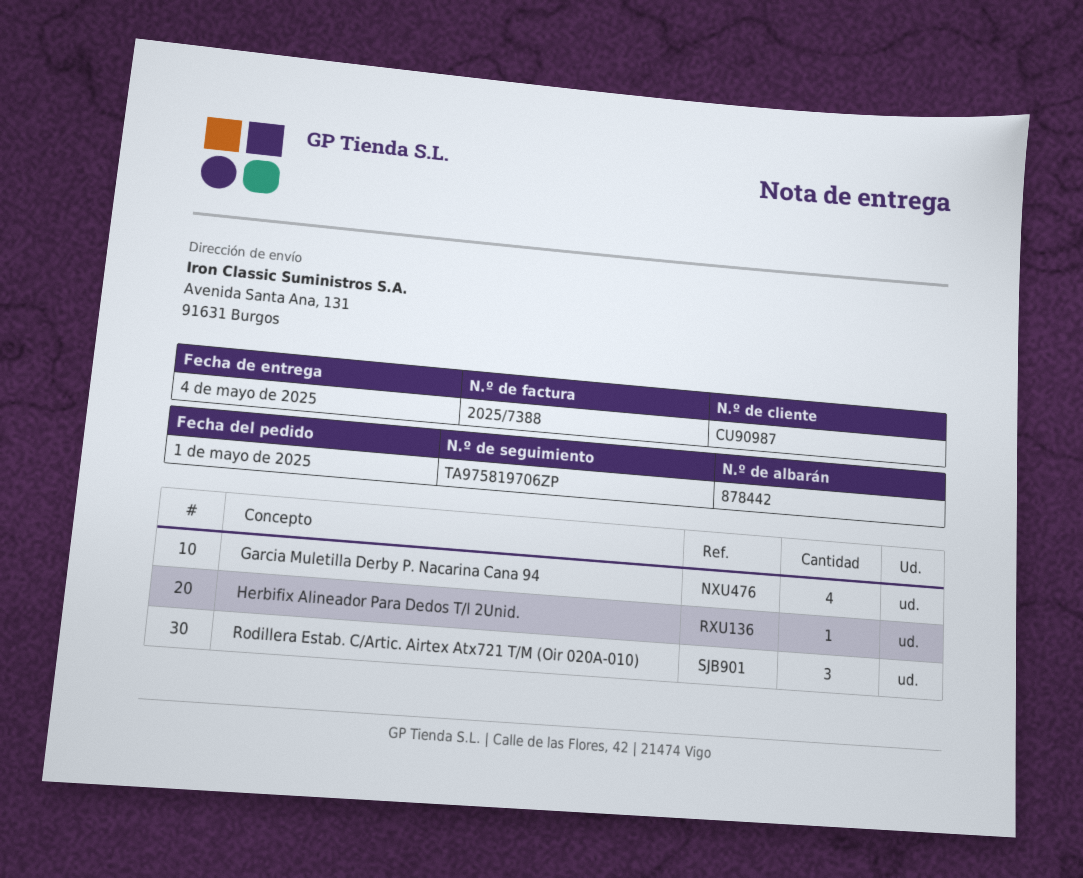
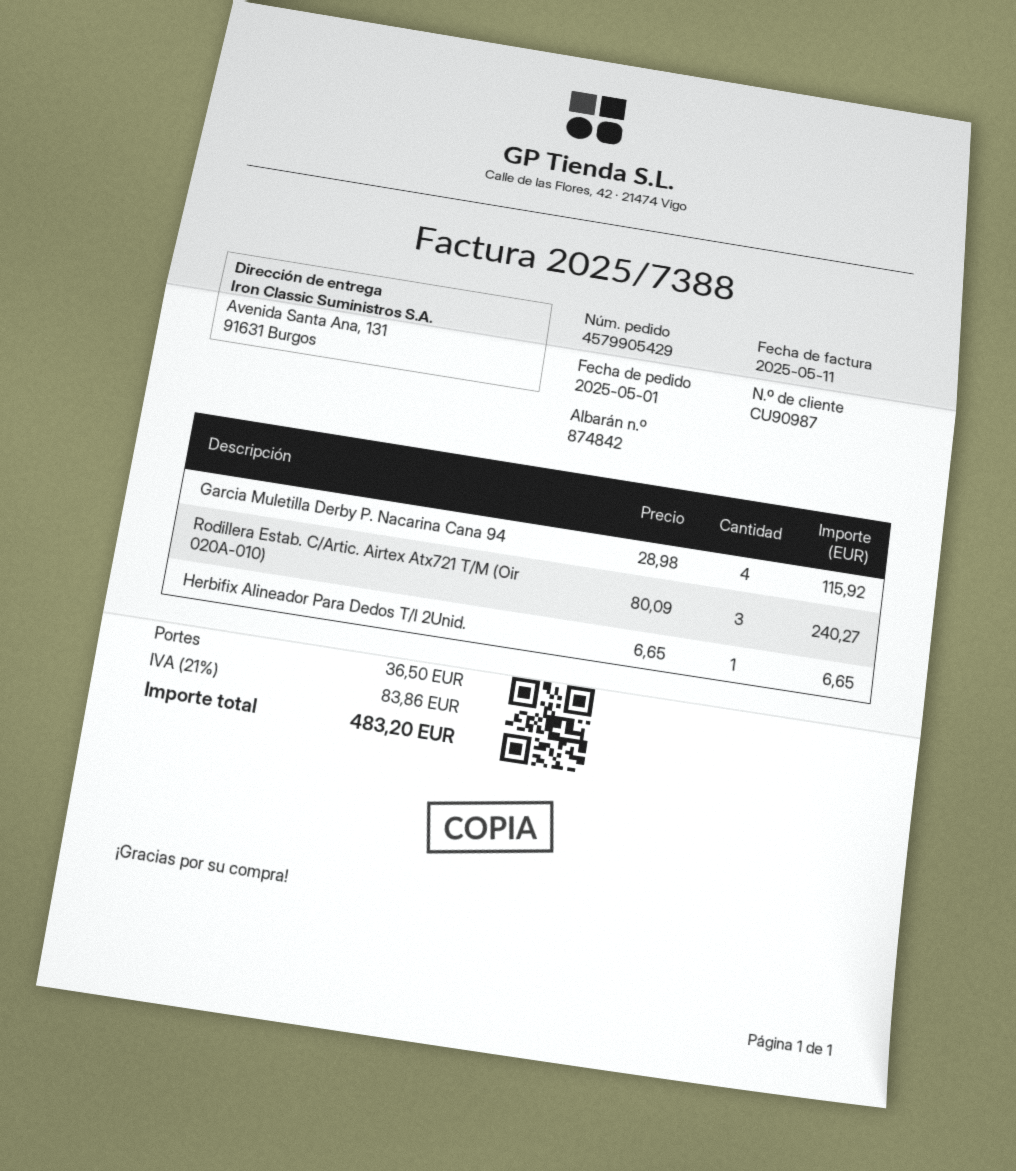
delivery note number: 878442 -> 874842

